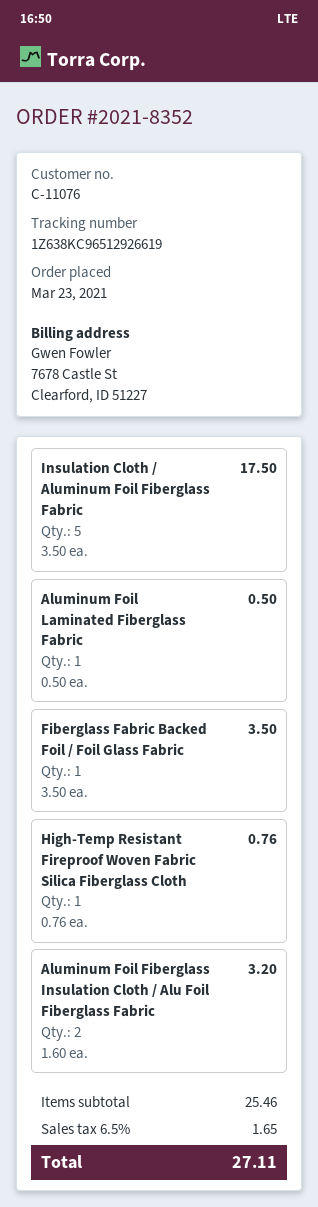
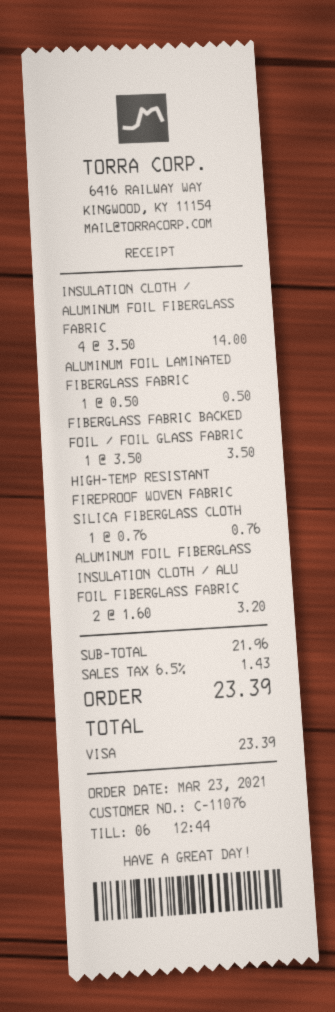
Insulation Cloth / Aluminum Foil Fiberglass Fabric: 5 x 3.50 = 17.50 -> 4 x 3.50 = 14.00
subtotal: 25.46 -> 21.96
tax: 6.5% = 1.65 -> 6.5% = 1.43
total: 27.11 -> 23.39

